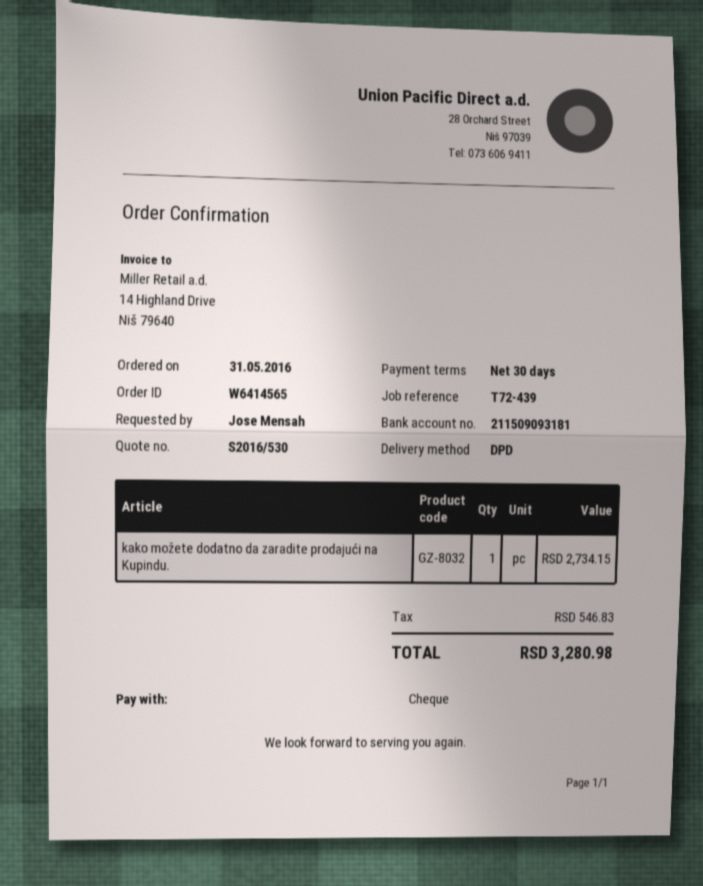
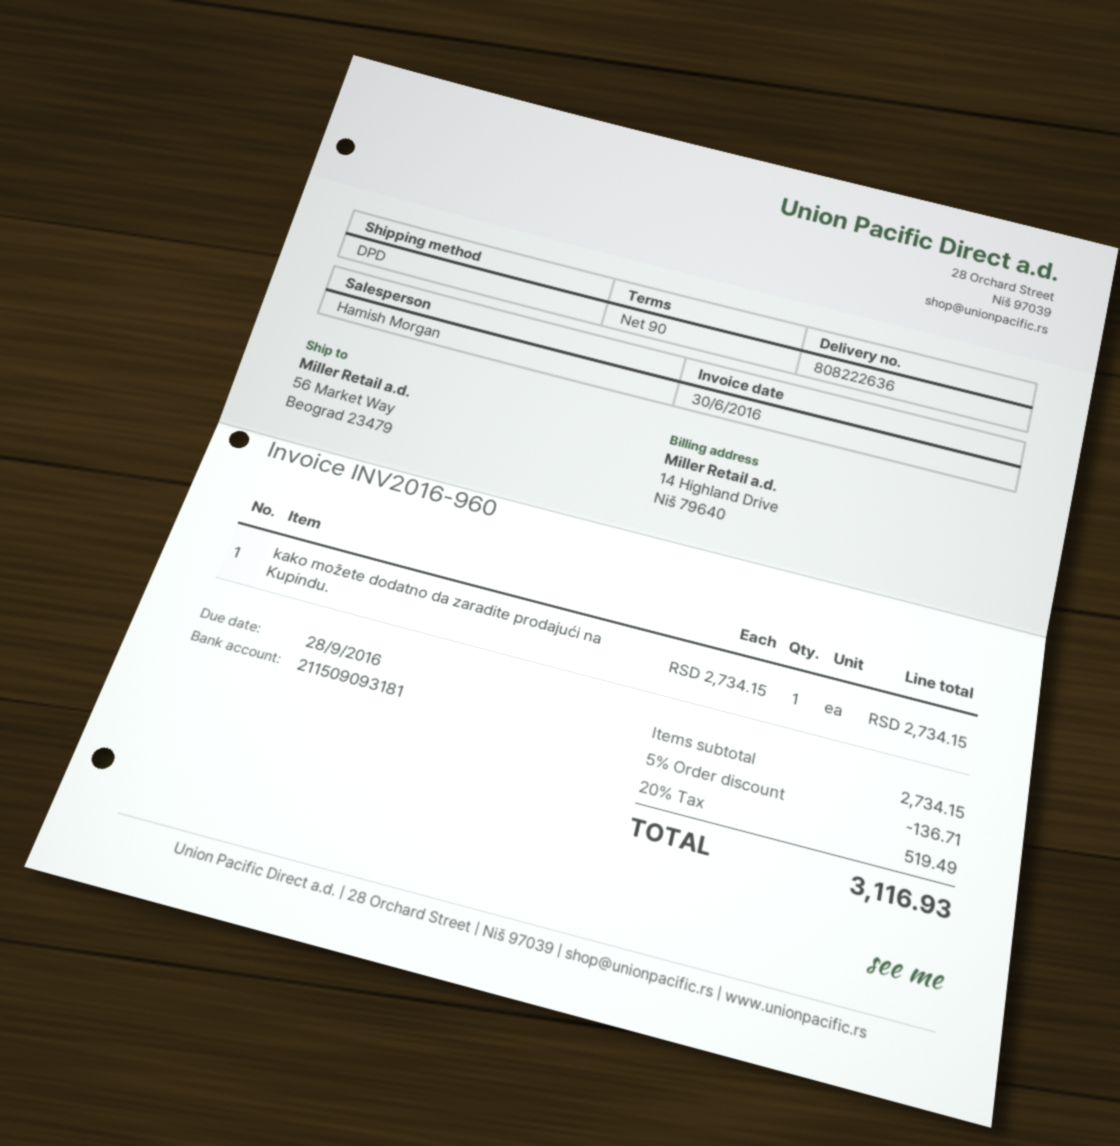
payment terms: 30 days -> 90 days
discount: none -> 5% = 136.71
tax: 546.83 -> 519.49
total: 3280.98 -> 3116.93

